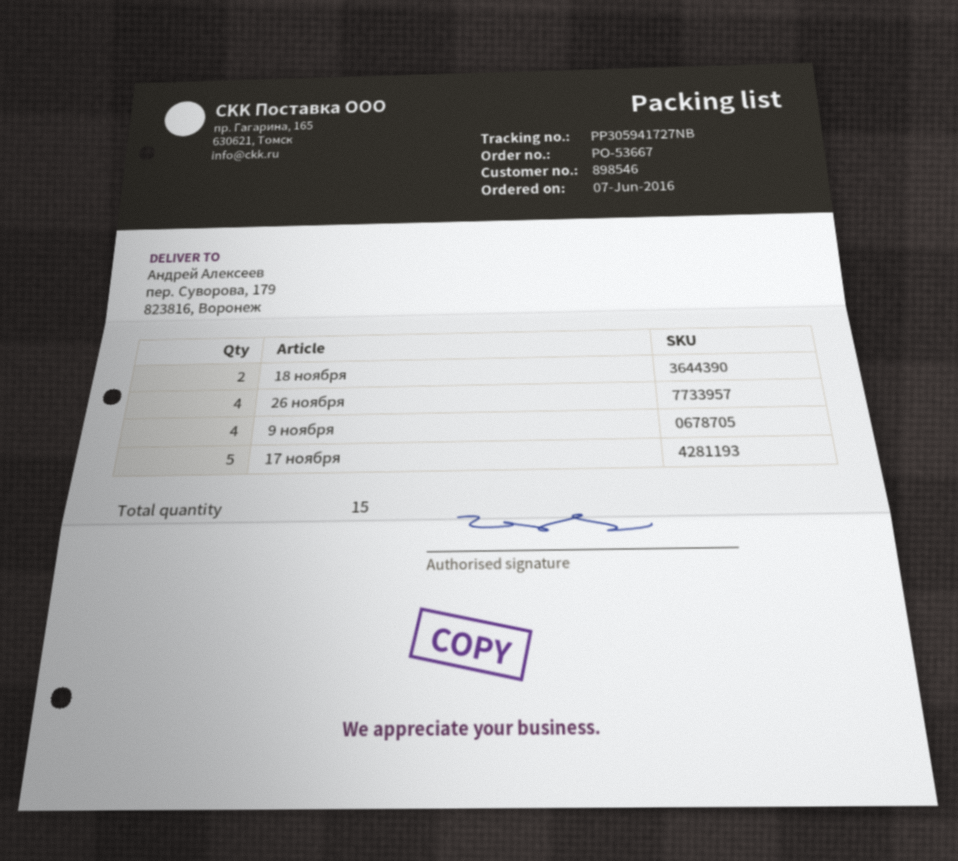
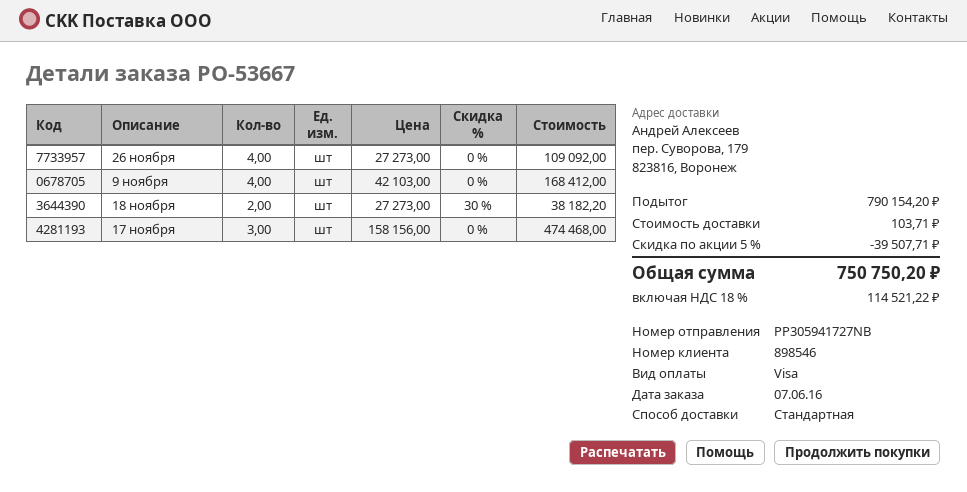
17 ноября: 5 -> 3

